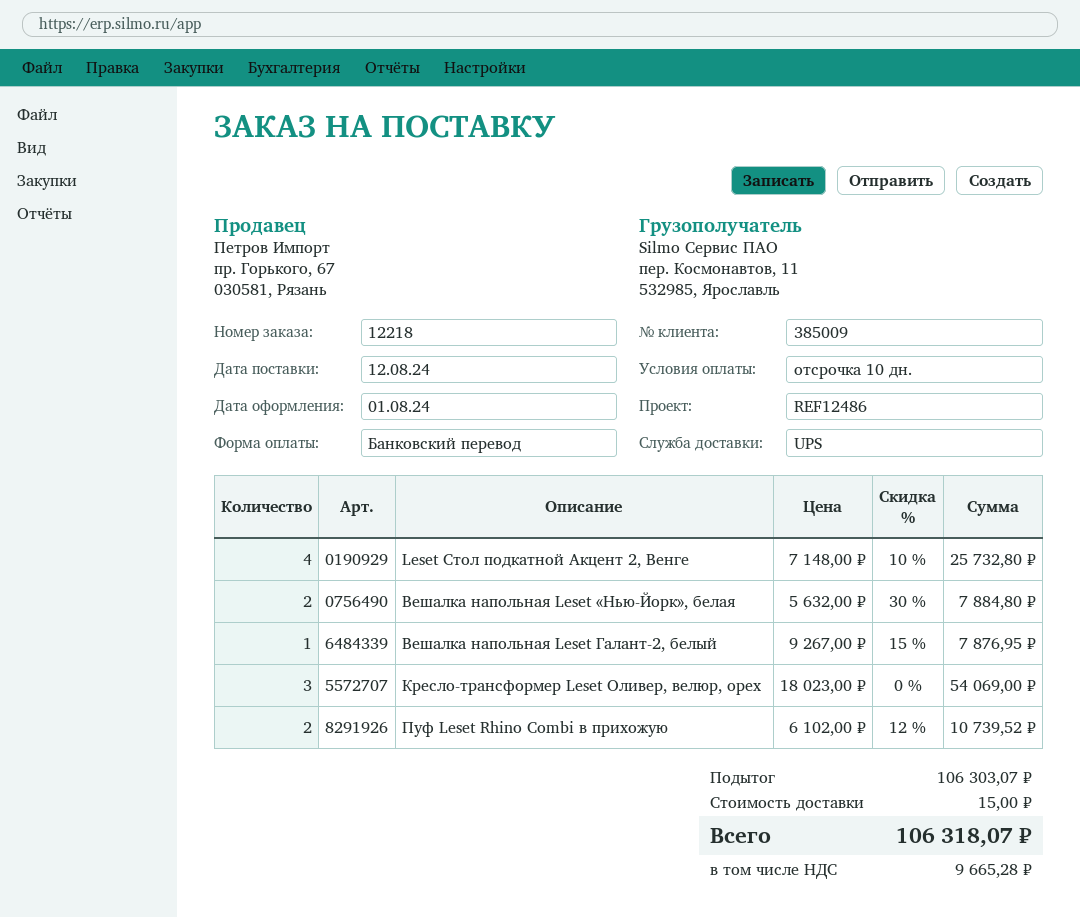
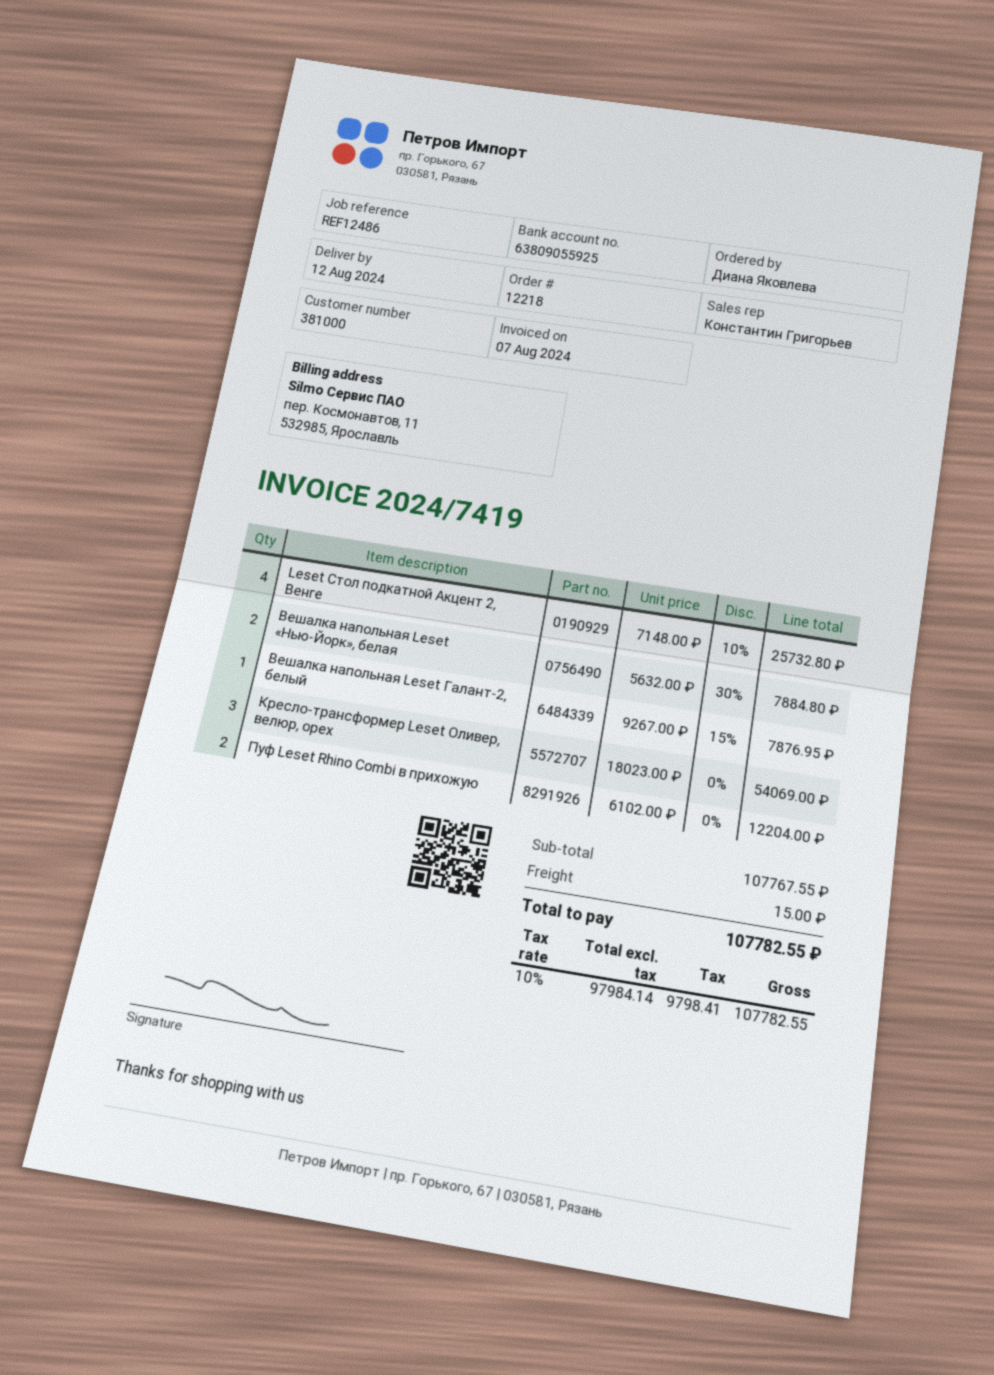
customer number: 385009 -> 381000
Пуф Leset Rhino Combi в прихожую: 2 x 6102.00 - 12% = 10739.52 -> 2 x 6102.00 = 12204.00
subtotal: 106303.07 -> 107767.55
tax: 9665.28 -> 9798.41
total: 106318.07 -> 107782.55

